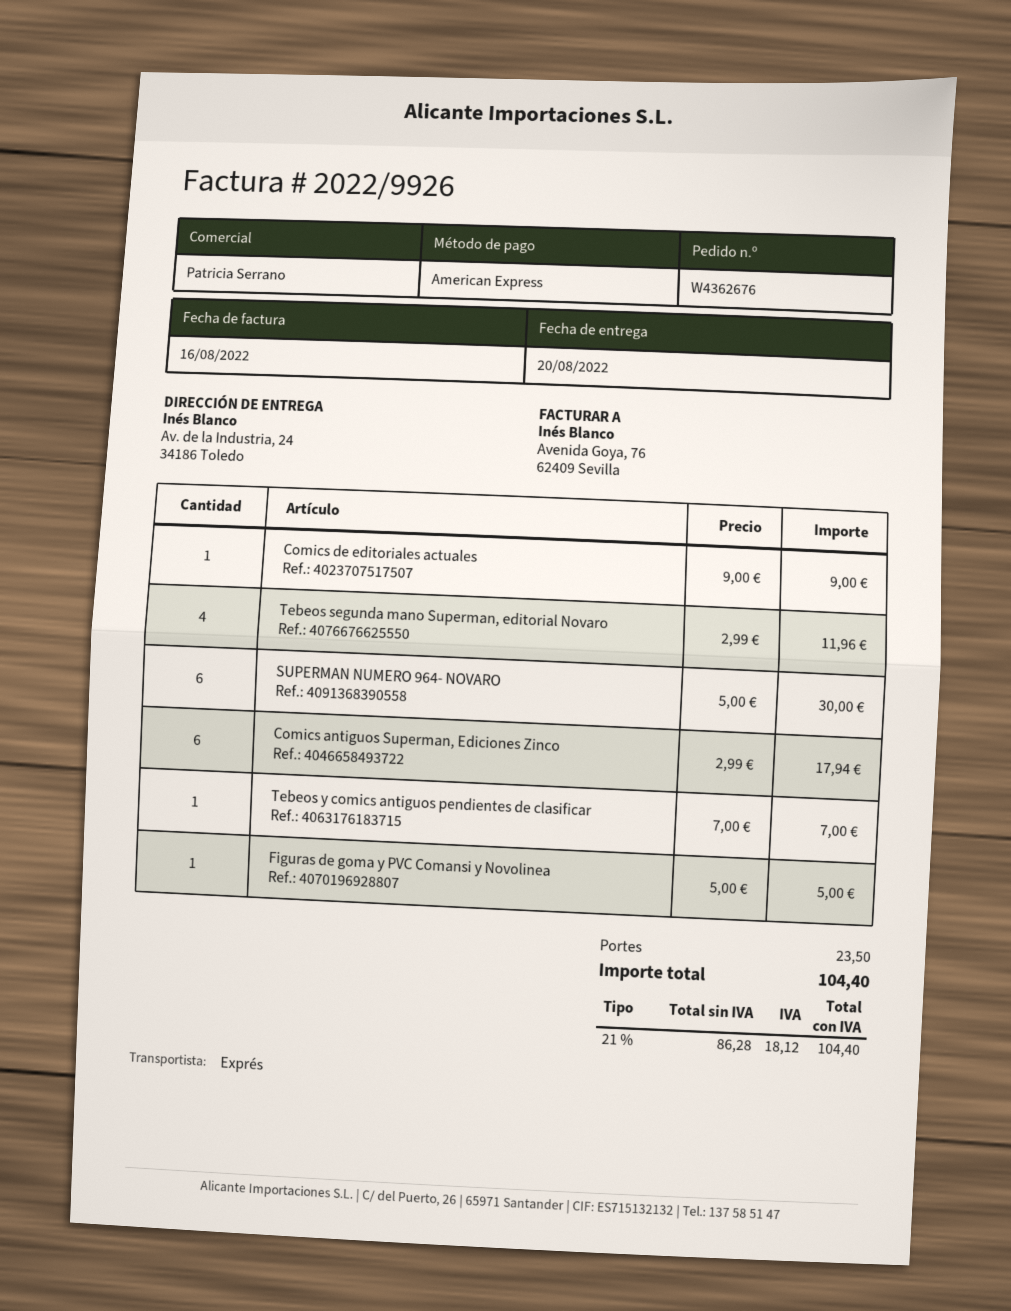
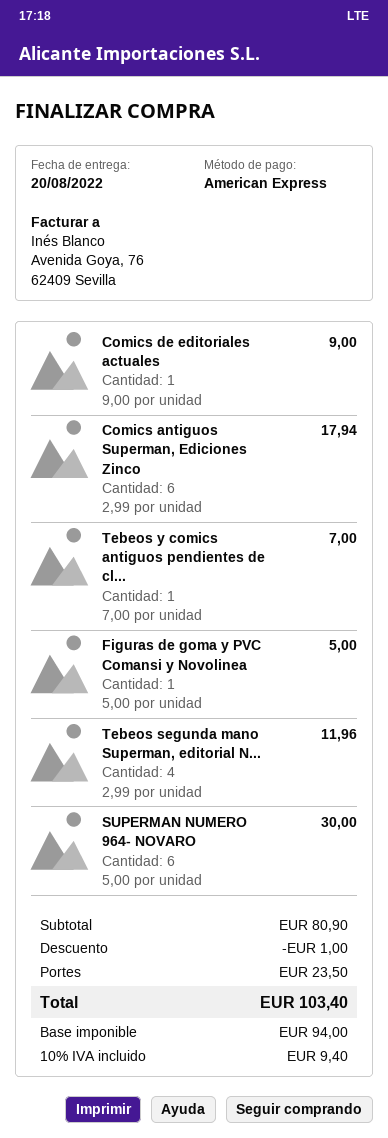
discount: none -> 1.00
net: 86.28 -> 94.00
tax: 21% = 18.12 -> 10% = 9.40
total: 104.40 -> 103.40

